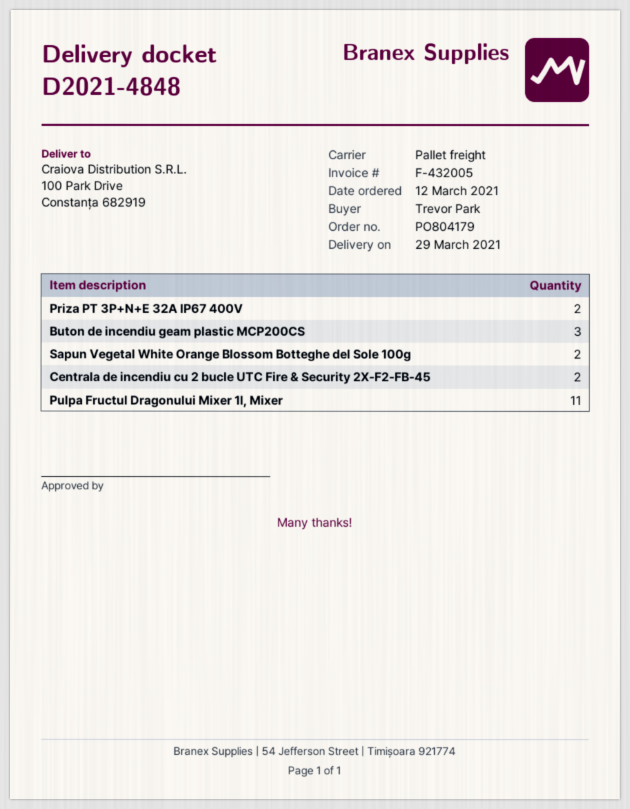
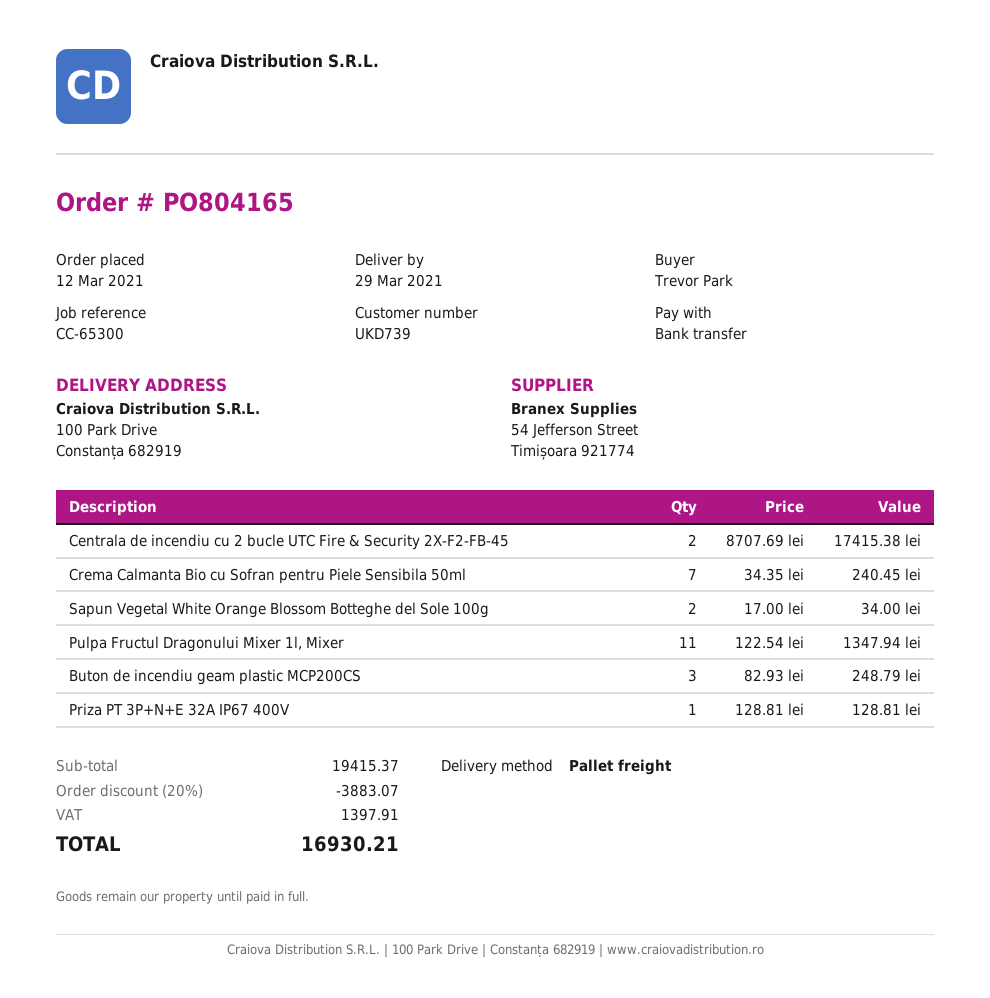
order number: PO804179 -> PO804165
Priza PT 3P+N+E 32A IP67 400V: 2 -> 1
Crema Calmanta Bio cu Sofran pentru Piele Sensibila 50ml: none -> 7

